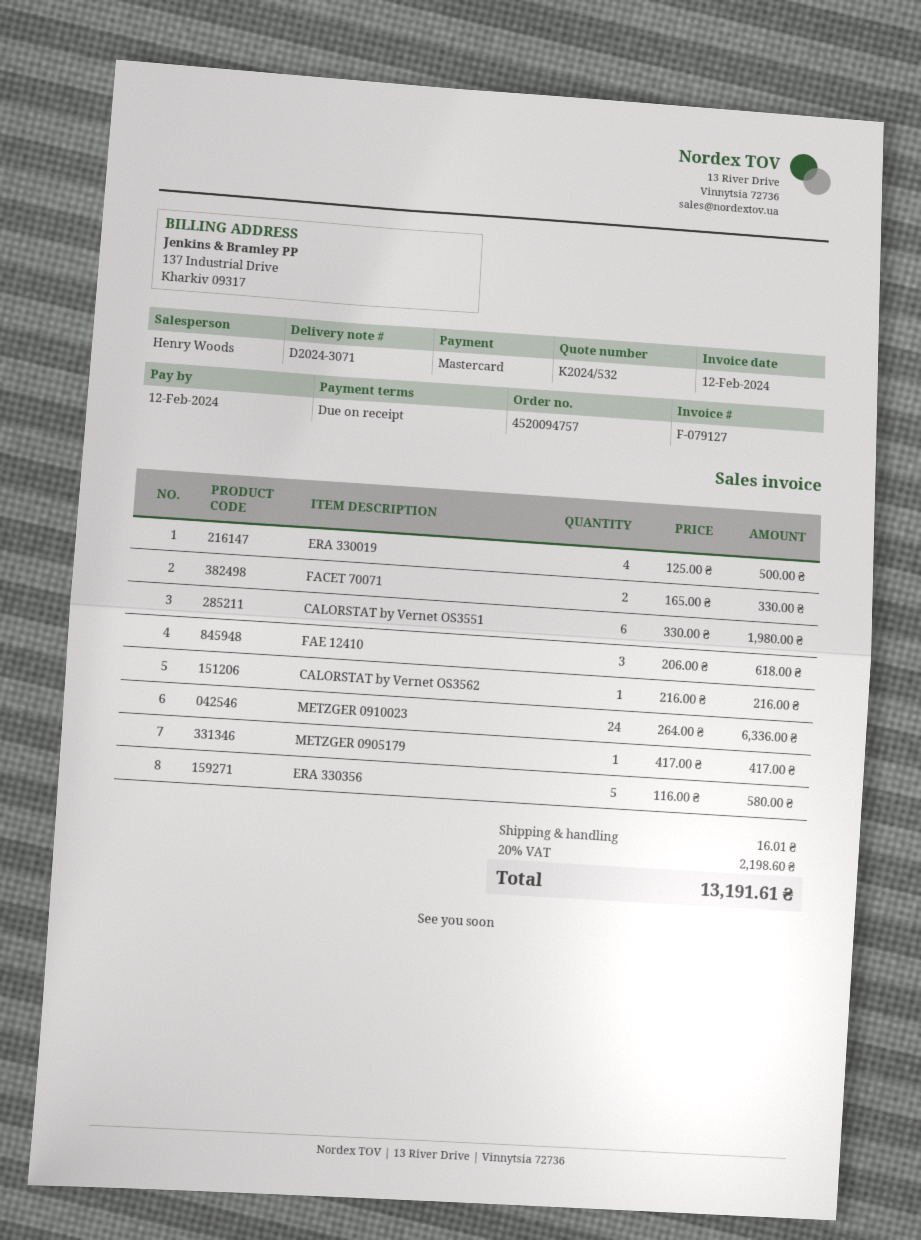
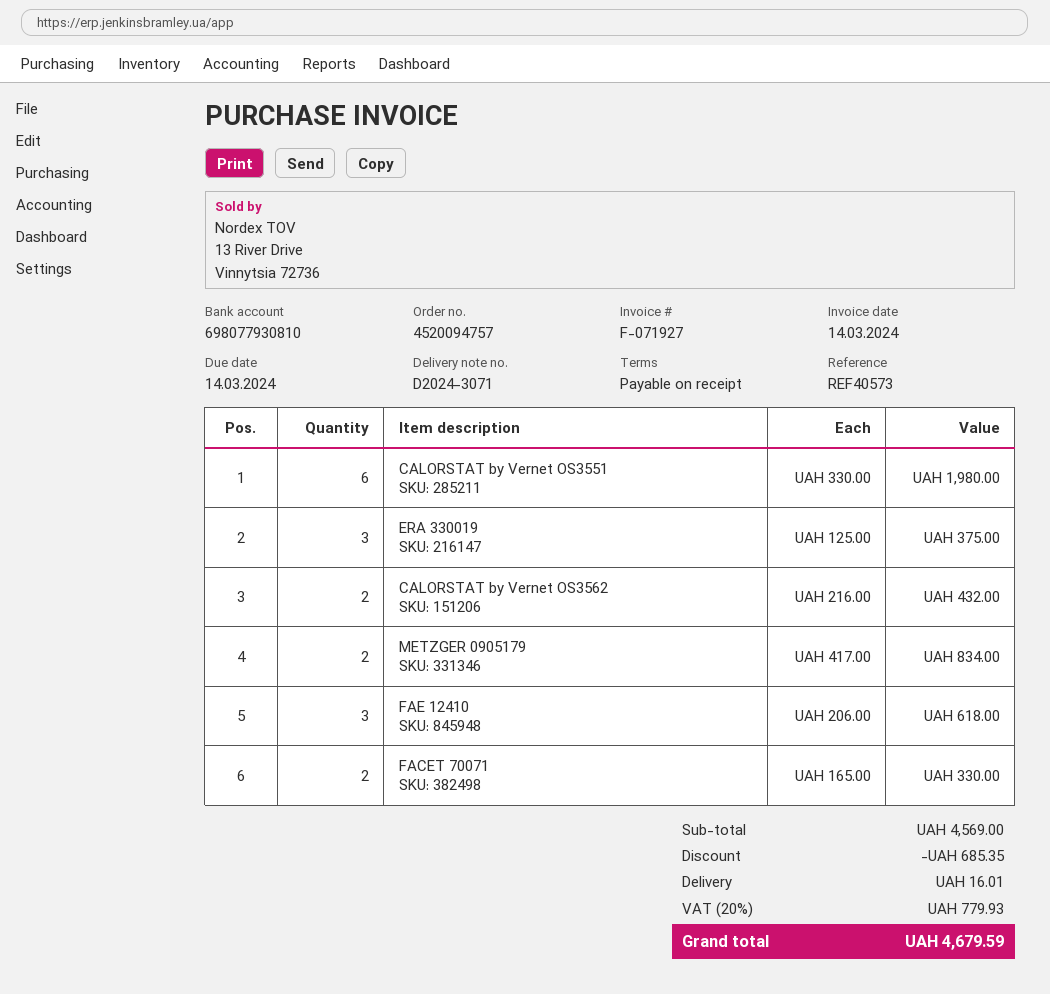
invoice number: F-079127 -> F-071927
invoice date: 2024-02-12 -> 2024-03-14
due date: 2024-02-12 -> 2024-03-14
ERA 330019: 4 x 125.00 = 500.00 -> 3 x 125.00 = 375.00
CALORSTAT by Vernet OS3562: 1 x 216.00 = 216.00 -> 2 x 216.00 = 432.00
METZGER 0910023: 24 x 264.00 = 6336.00 -> none
METZGER 0905179: 1 x 417.00 = 417.00 -> 2 x 417.00 = 834.00
ERA 330356: 5 x 116.00 = 580.00 -> none
discount: none -> 685.35
tax: 20% = 2198.60 -> 20% = 779.93
total: 13191.61 -> 4679.59

